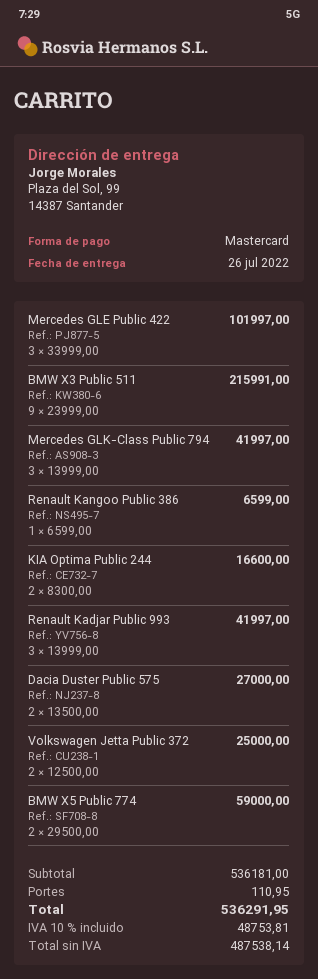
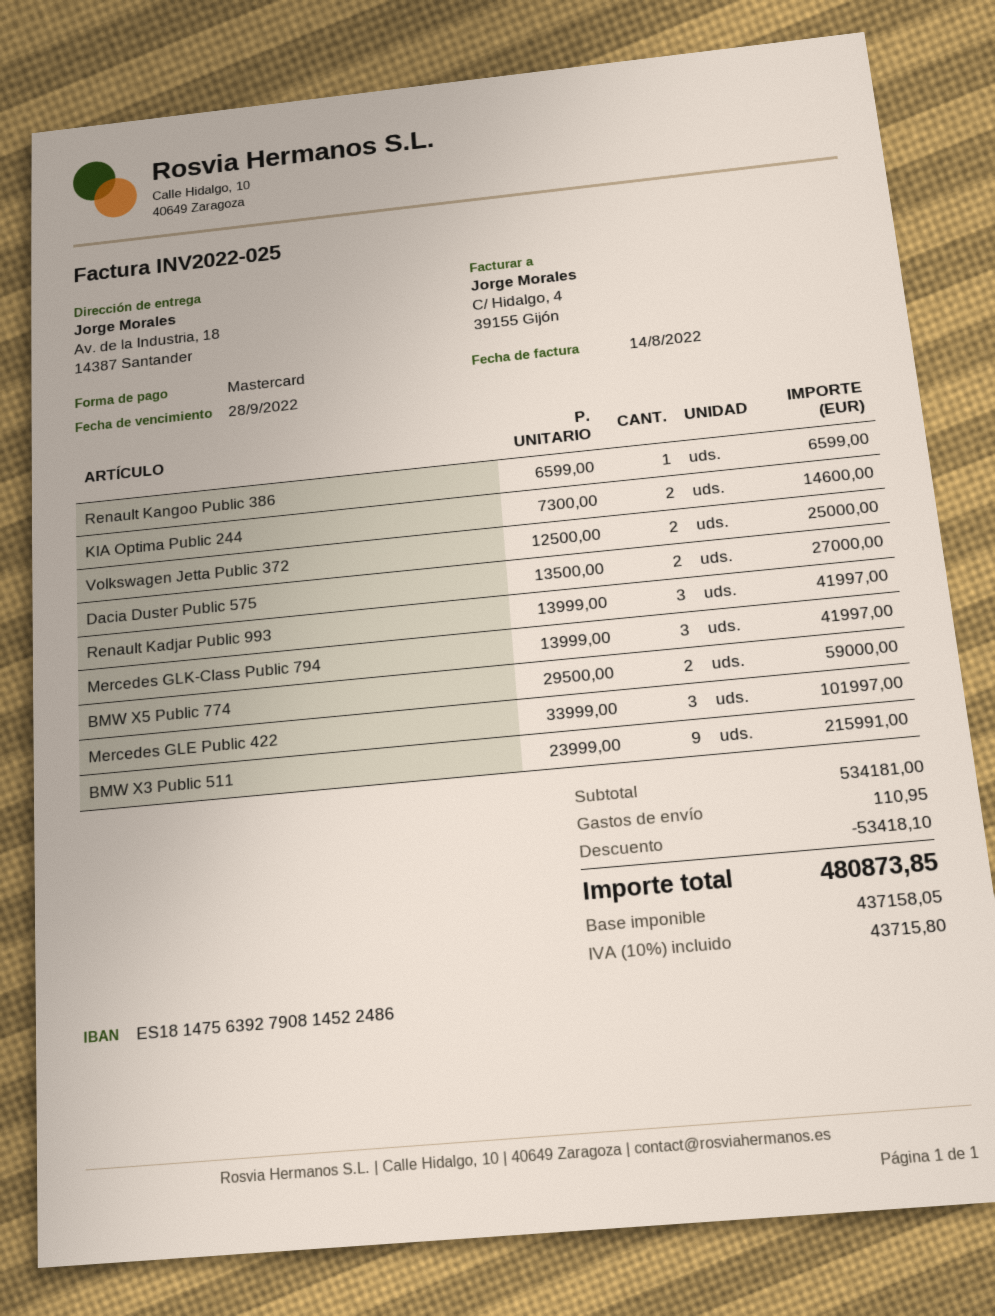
ship to: Plaza del Sol, 99, 14387 Santander -> Av. de la Industria, 18, 14387 Santander
KIA Optima Public 244: 2 x 8300.00 = 16600.00 -> 2 x 7300.00 = 14600.00
subtotal: 536181.00 -> 534181.00
discount: none -> 53418.10
net: 487538.14 -> 437158.05
tax: 10% = 48753.81 -> 10% = 43715.80
total: 536291.95 -> 480873.85

